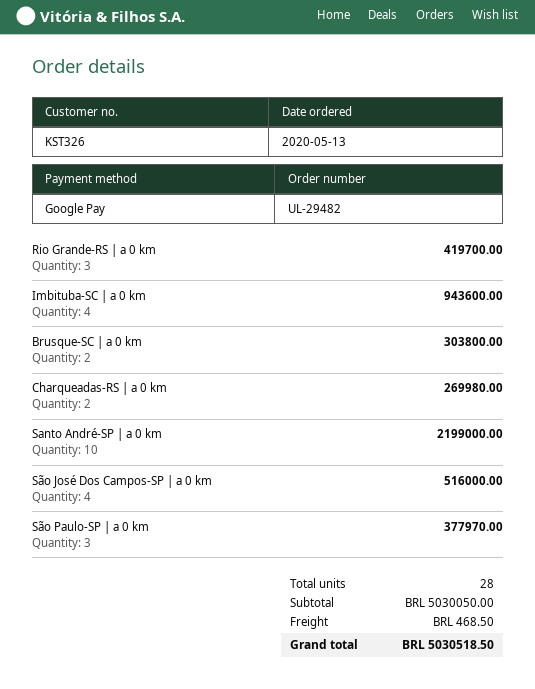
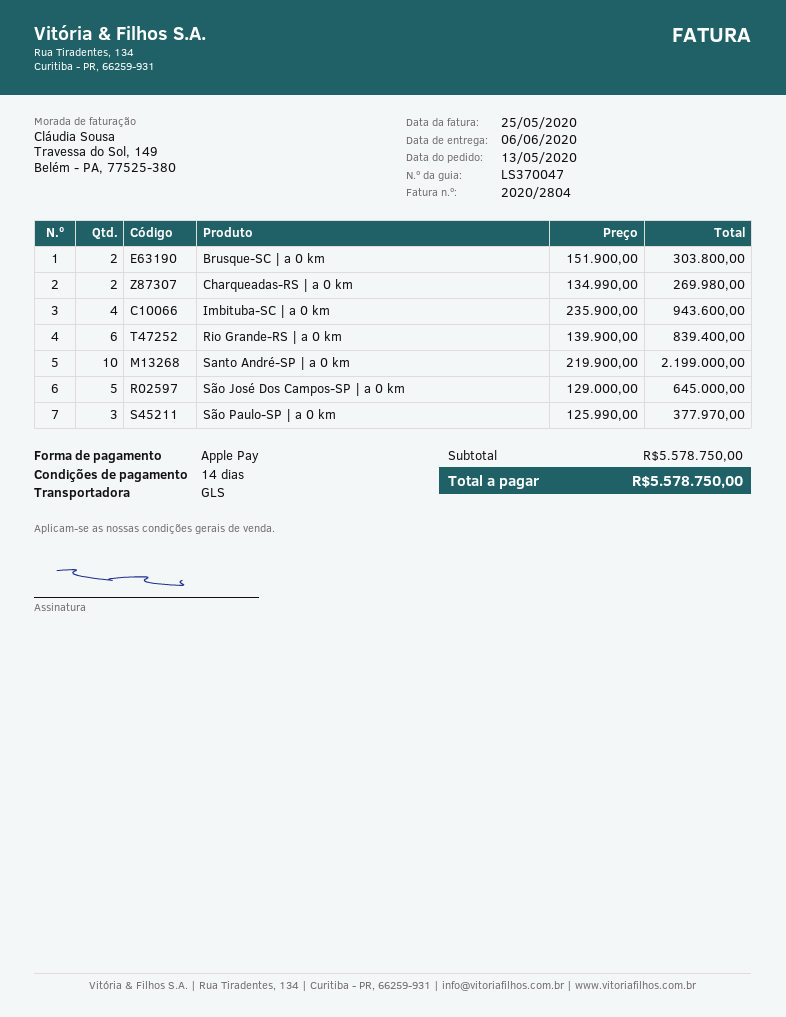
payment method: Google Pay -> Apple Pay
Rio Grande-RS | a 0 km: 3 for 419700.00 -> 6 for 839400.00
São José Dos Campos-SP | a 0 km: 4 for 516000.00 -> 5 for 645000.00
subtotal: 5030050.00 -> 5578750.00
shipping: 468.50 -> none
total: 5030518.50 -> 5578750.00

